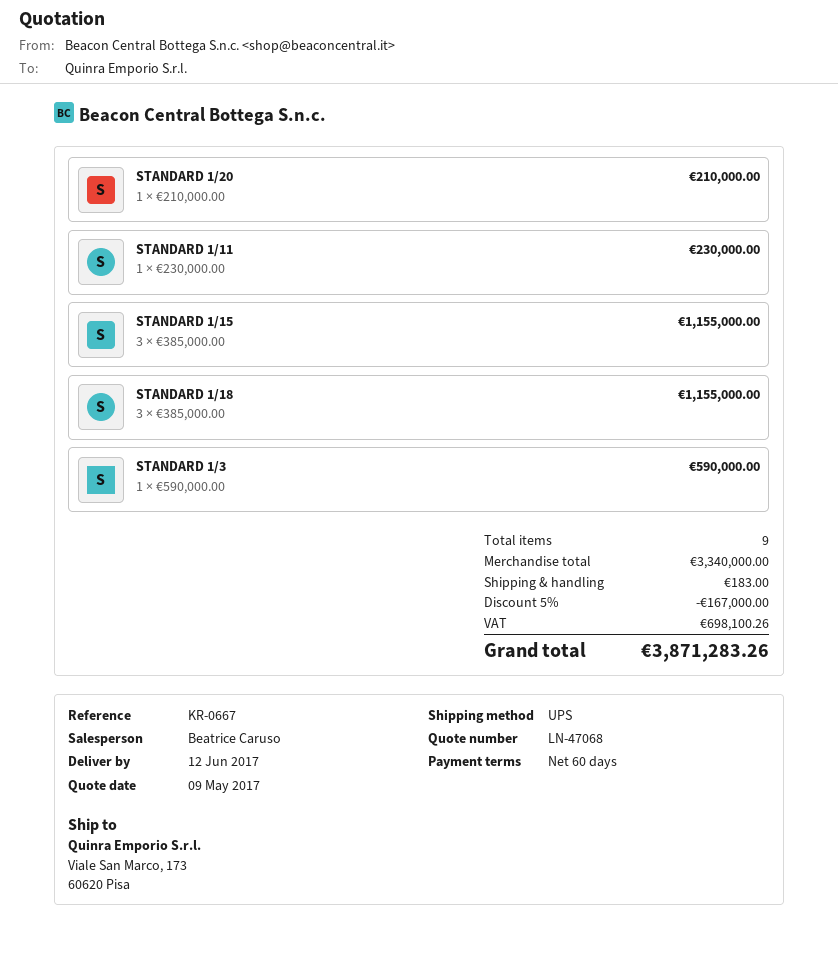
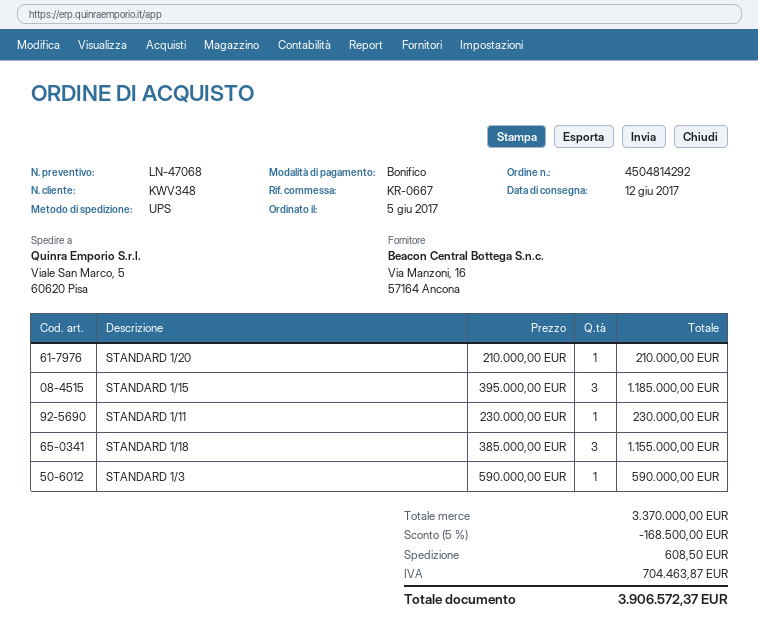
ship to: Viale San Marco, 173, 60620 Pisa -> Viale San Marco, 5, 60620 Pisa
STANDARD 1/15: 3 x 385000.00 = 1155000.00 -> 3 x 395000.00 = 1185000.00
subtotal: 3340000.00 -> 3370000.00
discount: 5% = 167000.00 -> 5% = 168500.00
shipping: 183.00 -> 608.50
tax: 698100.26 -> 704463.87
total: 3871283.26 -> 3906572.37

